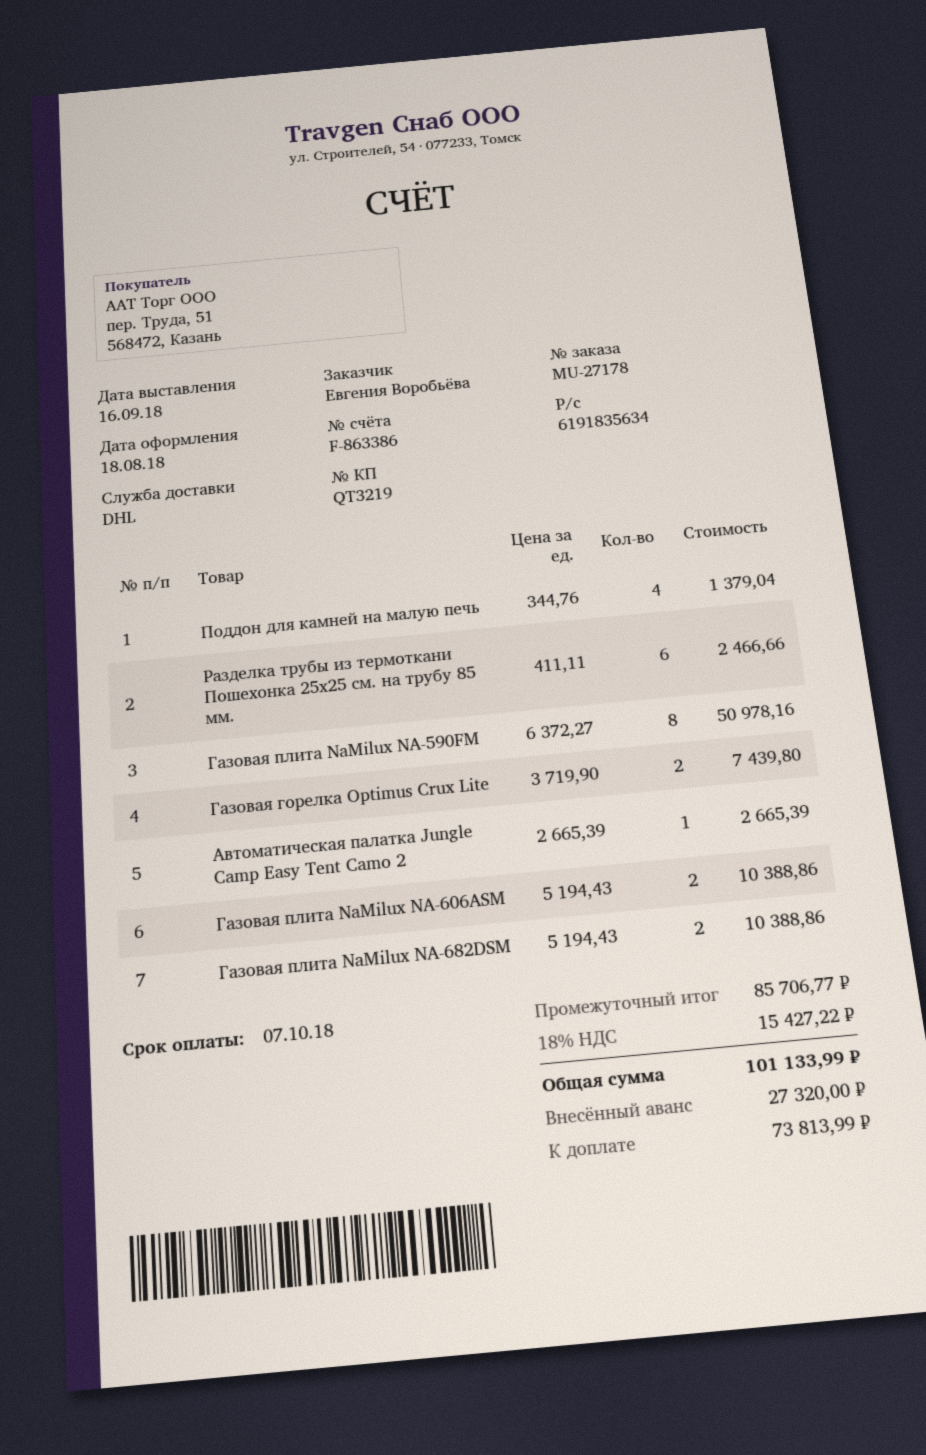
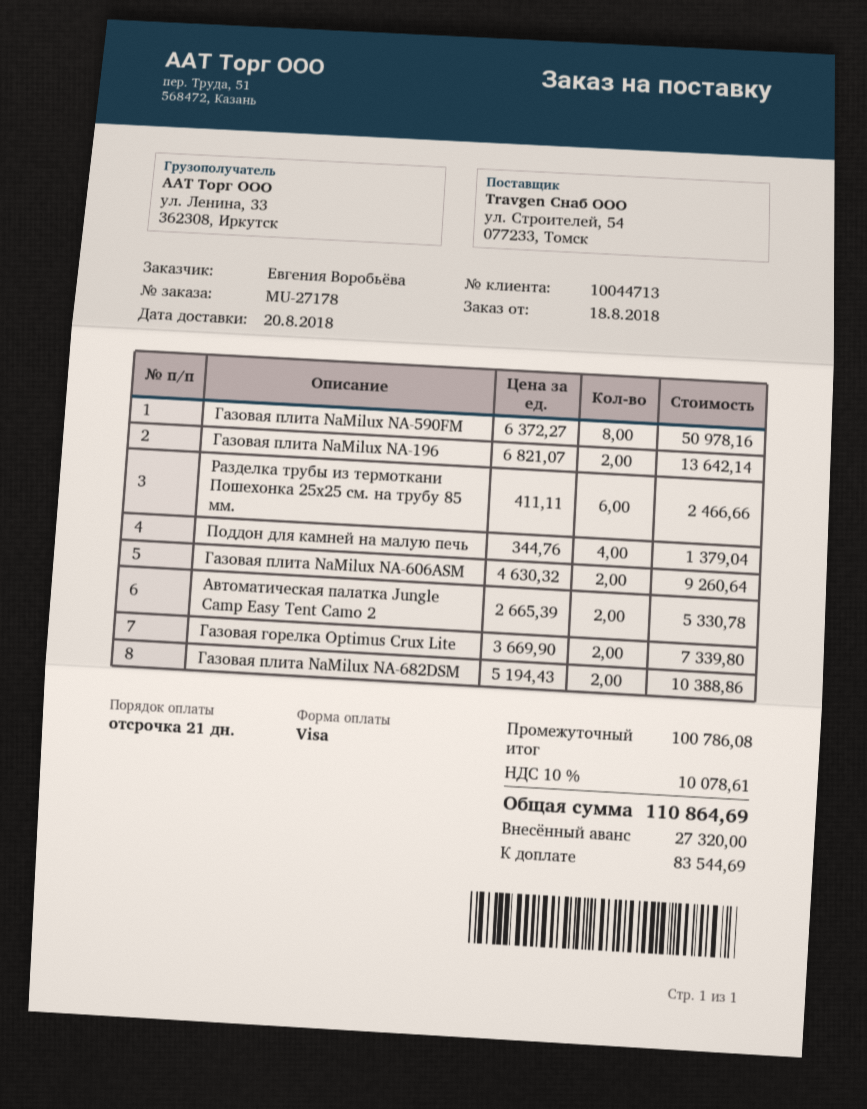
Газовая горелка Optimus Crux Lite: 2 x 3719.90 = 7439.80 -> 2 x 3669.90 = 7339.80
Автоматическая палатка Jungle Camp Easy Tent Camo 2: 1 x 2665.39 = 2665.39 -> 2 x 2665.39 = 5330.78
Газовая плита NaMilux NA-606ASM: 2 x 5194.43 = 10388.86 -> 2 x 4630.32 = 9260.64
Газовая плита NaMilux NA-196: none -> 2 x 6821.07 = 13642.14
subtotal: 85706.77 -> 100786.08
tax: 18% = 15427.22 -> 10% = 10078.61
total: 101133.99 -> 110864.69
balance: 73813.99 -> 83544.69

